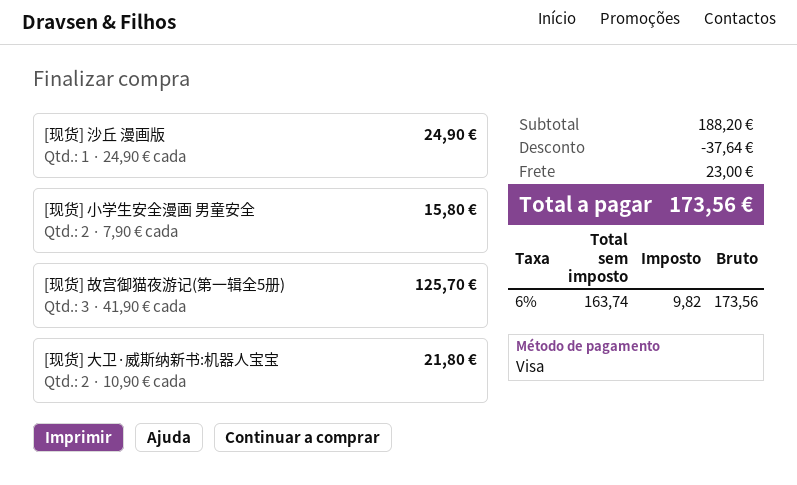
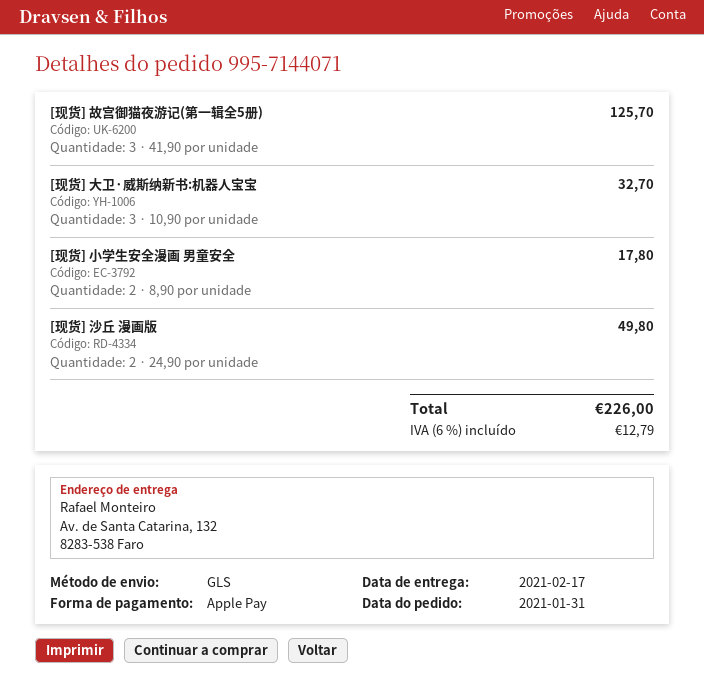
payment method: Visa -> Apple Pay
[现货] 沙丘 漫画版: 1 x 24.90 = 24.90 -> 2 x 24.90 = 49.80
[现货] 小学生安全漫画 男童安全: 2 x 7.90 = 15.80 -> 2 x 8.90 = 17.80
[现货] 大卫·威斯纳新书:机器人宝宝: 2 x 10.90 = 21.80 -> 3 x 10.90 = 32.70
discount: 37.64 -> none
shipping: 23.00 -> none
tax: 6% = 9.82 -> 6% = 12.79
total: 173.56 -> 226.00

